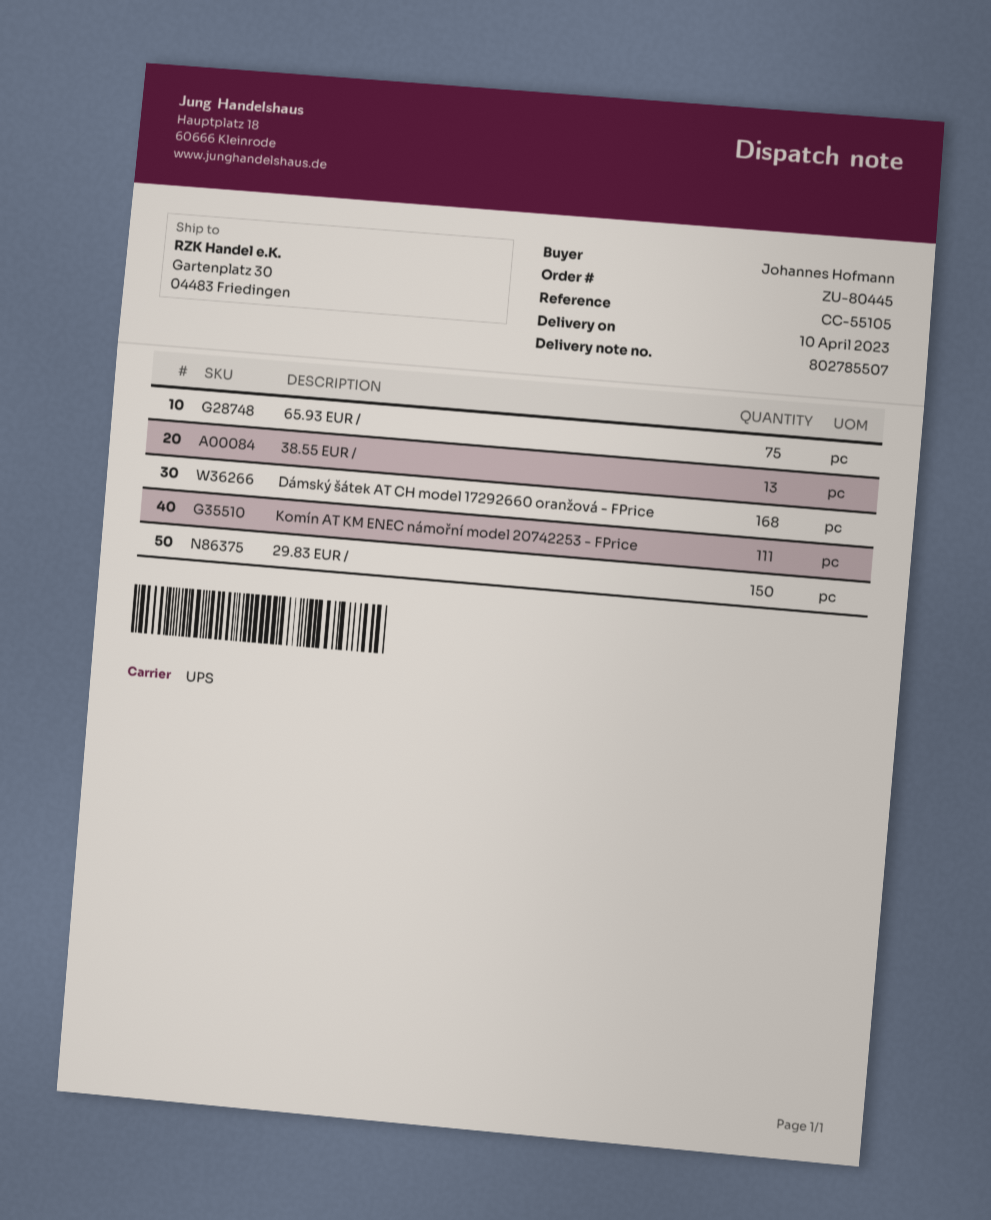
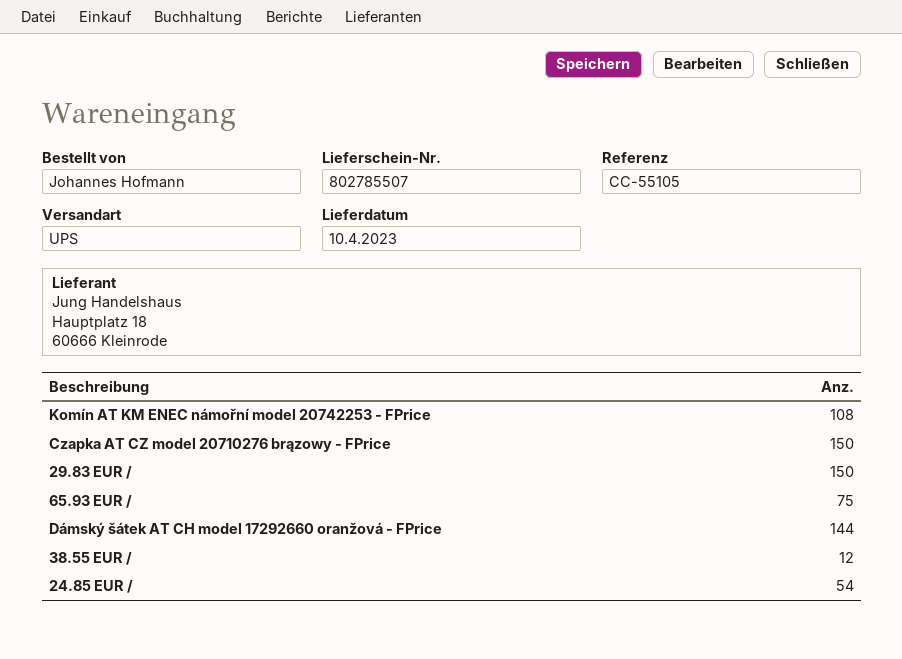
38.55 EUR /: 13 -> 12
Dámský šátek AT CH model 17292660 oranžová - FPrice: 168 -> 144
Komín AT KM ENEC námořní model 20742253 - FPrice: 111 -> 108
Czapka AT CZ model 20710276 brązowy - FPrice: none -> 150
24.85 EUR /: none -> 54

